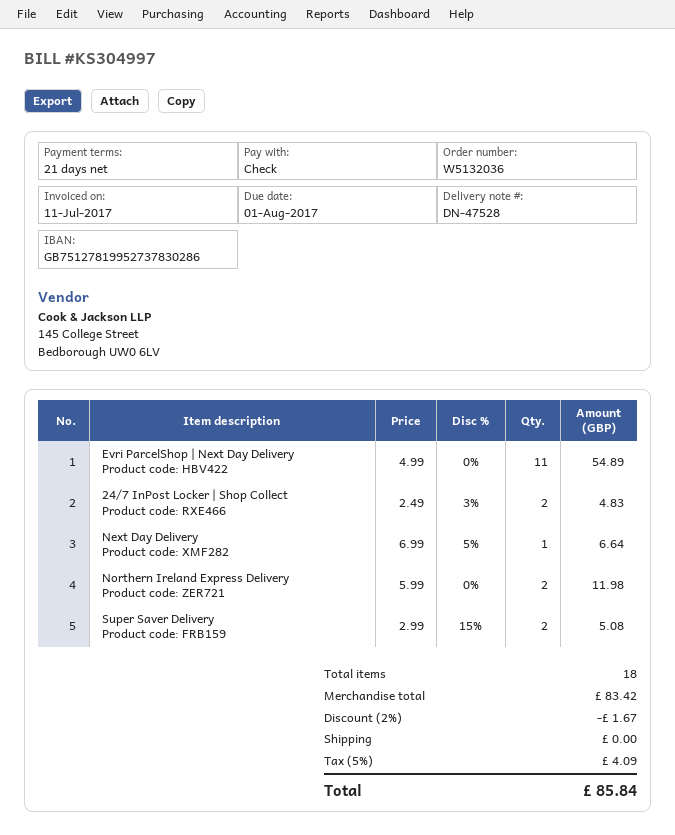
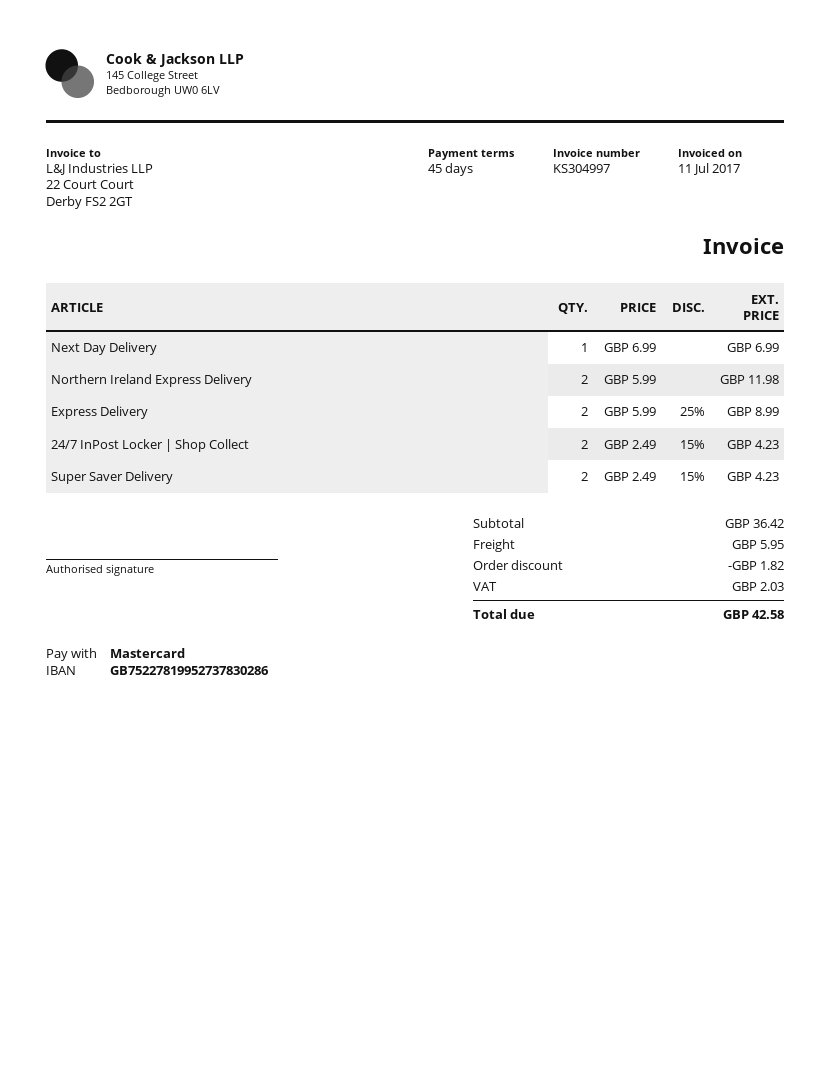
payment terms: 21 days -> 45 days
payment method: cheque -> Mastercard
bank account: GB75127819952737830286 -> GB75227819952737830286
Evri ParcelShop | Next Day Delivery: 11 x 4.99 = 54.89 -> none
24/7 InPost Locker | Shop Collect: 2 x 2.49 - 3% = 4.83 -> 2 x 2.49 - 15% = 4.23
Next Day Delivery: 1 x 6.99 - 5% = 6.64 -> 1 x 6.99 = 6.99
Super Saver Delivery: 2 x 2.99 - 15% = 5.08 -> 2 x 2.49 - 15% = 4.23
Express Delivery: none -> 2 x 5.99 - 25% = 8.99
subtotal: 83.42 -> 36.42
discount: 1.67 -> 1.82
shipping: 0.00 -> 5.95
tax: 4.09 -> 2.03
total: 85.84 -> 42.58

